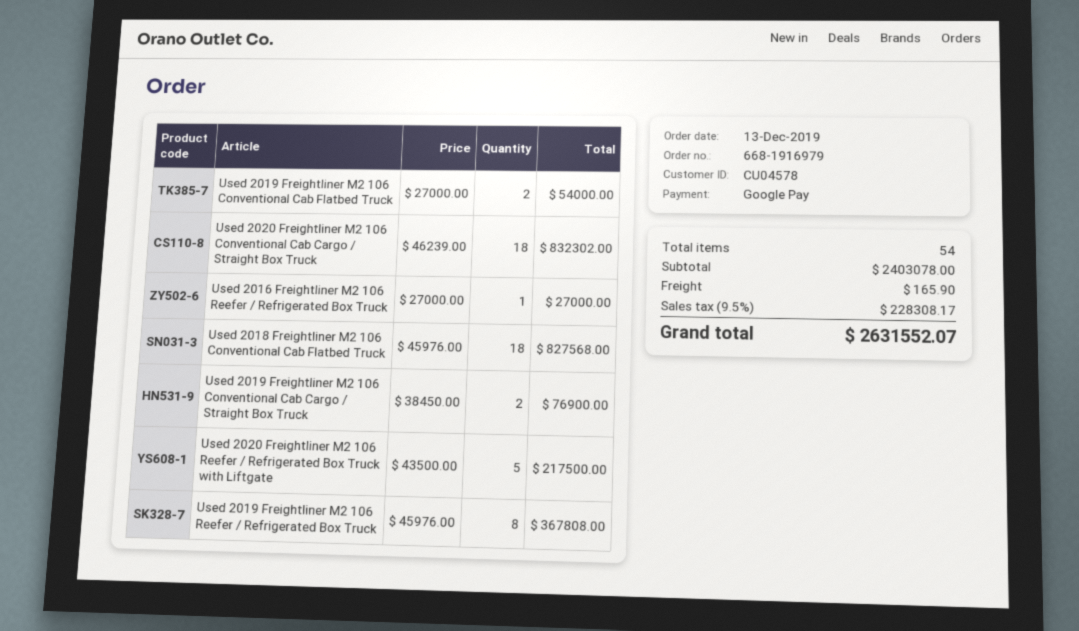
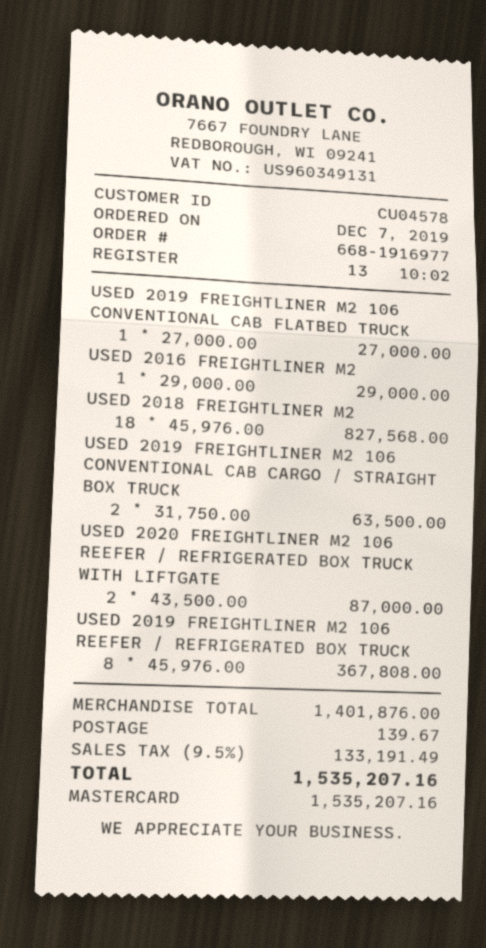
order number: 668-1916979 -> 668-1916977
order date: 2019-12-13 -> 2019-12-07
payment method: Google Pay -> Mastercard
Used 2019 Freightliner M2 106 Conventional Cab Flatbed Truck: 2 x 27000.00 = 54000.00 -> 1 x 27000.00 = 27000.00
Used 2020 Freightliner M2 106 Conventional Cab Cargo / Straight Box Truck: 18 x 46239.00 = 832302.00 -> none
Used 2016 Freightliner M2 106 Reefer / Refrigerated Box Truck: 1 x 27000.00 = 27000.00 -> 1 x 29000.00 = 29000.00
Used 2019 Freightliner M2 106 Conventional Cab Cargo / Straight Box Truck: 2 x 38450.00 = 76900.00 -> 2 x 31750.00 = 63500.00
Used 2020 Freightliner M2 106 Reefer / Refrigerated Box Truck with Liftgate: 5 x 43500.00 = 217500.00 -> 2 x 43500.00 = 87000.00
subtotal: 2403078.00 -> 1401876.00
shipping: 165.90 -> 139.67
tax: 9.5% = 228308.17 -> 9.5% = 133191.49
total: 2631552.07 -> 1535207.16

